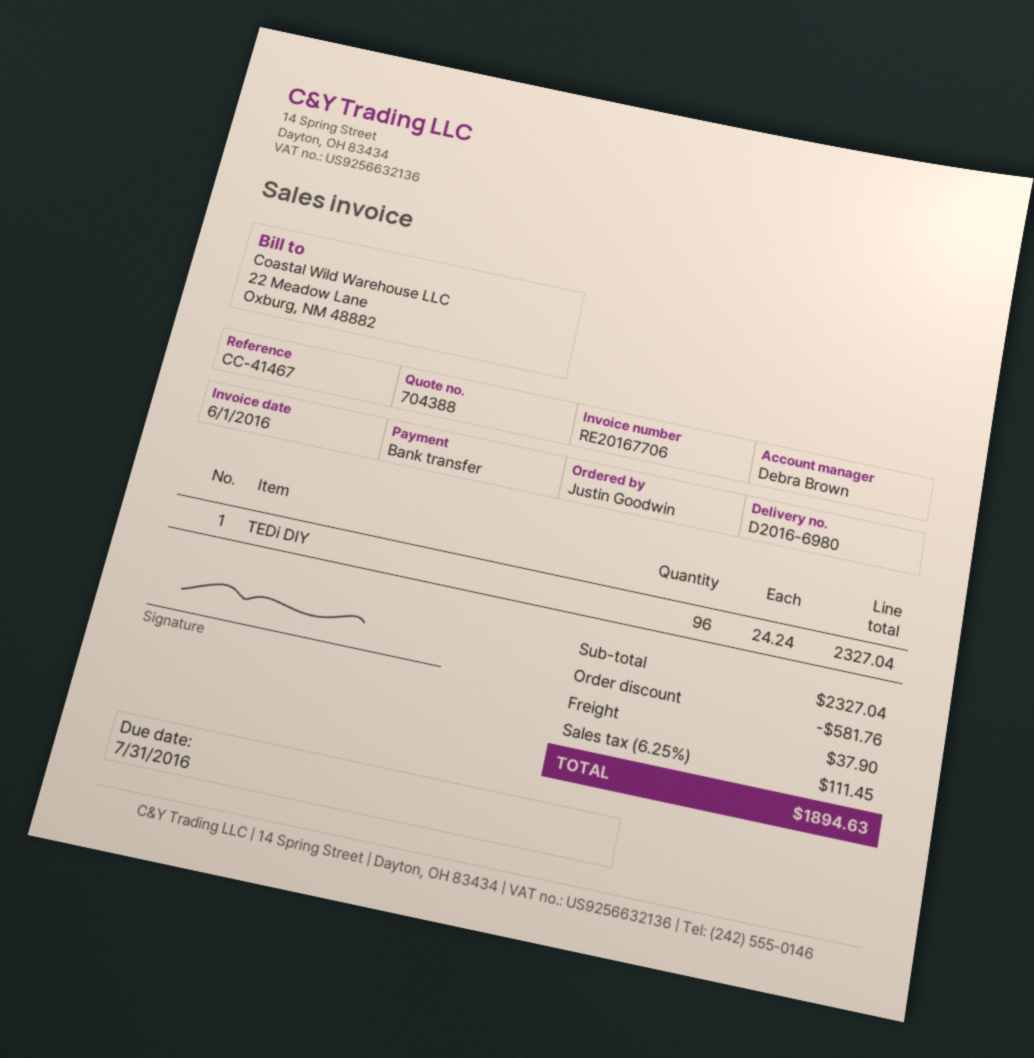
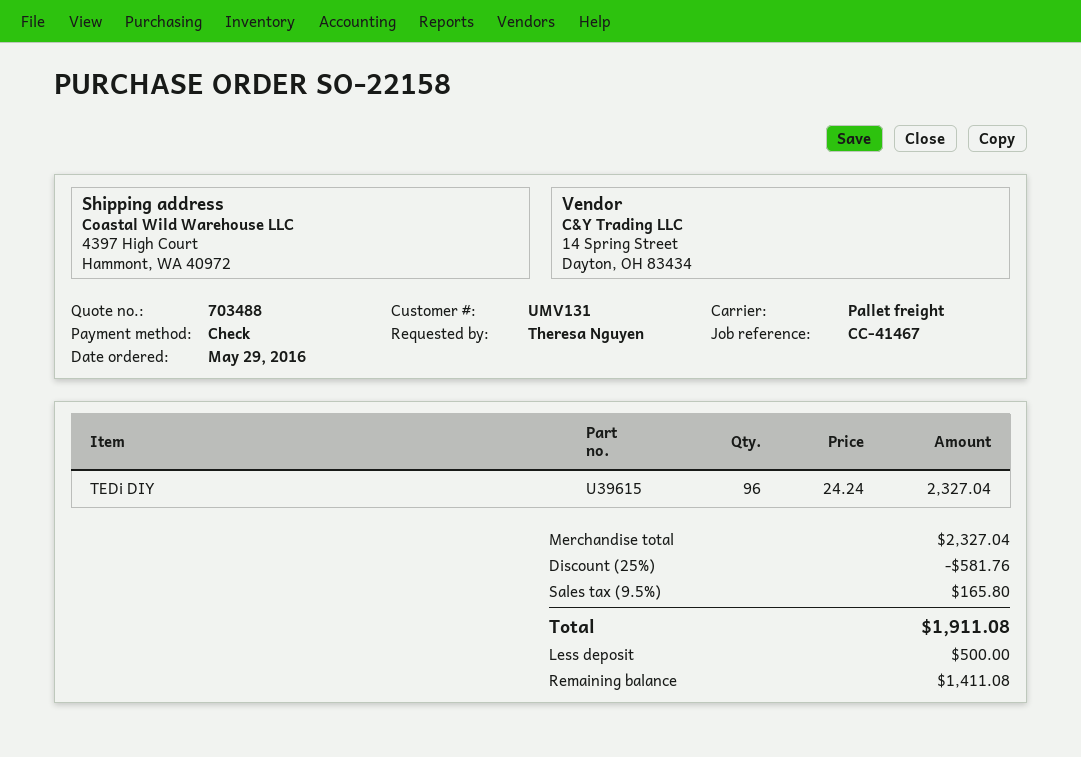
quote number: 704388 -> 703488
ordered by: Justin Goodwin -> Theresa Nguyen
payment method: bank transfer -> cheque
shipping: 37.90 -> none
tax: 6.25% = 111.45 -> 9.5% = 165.80
total: 1894.63 -> 1911.08

